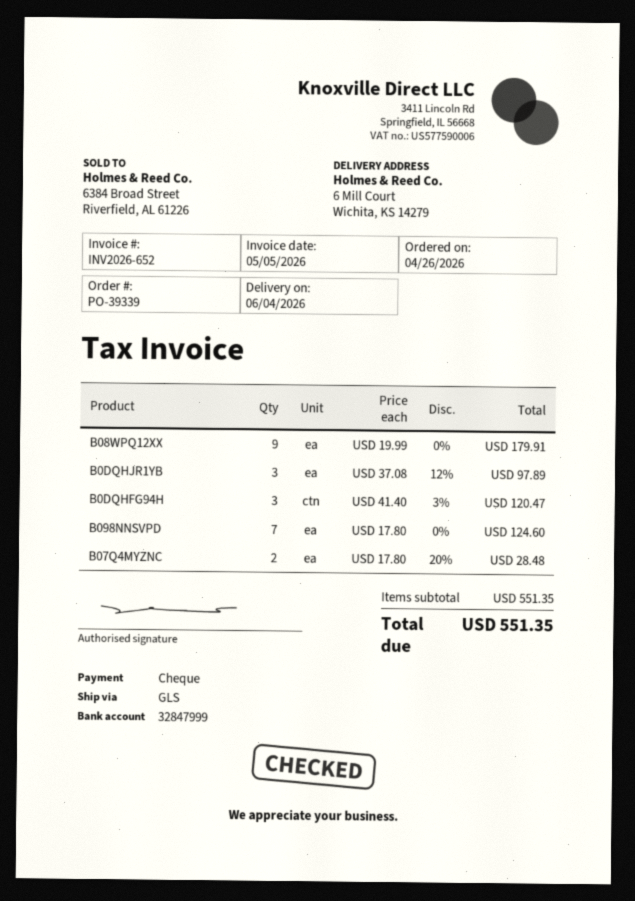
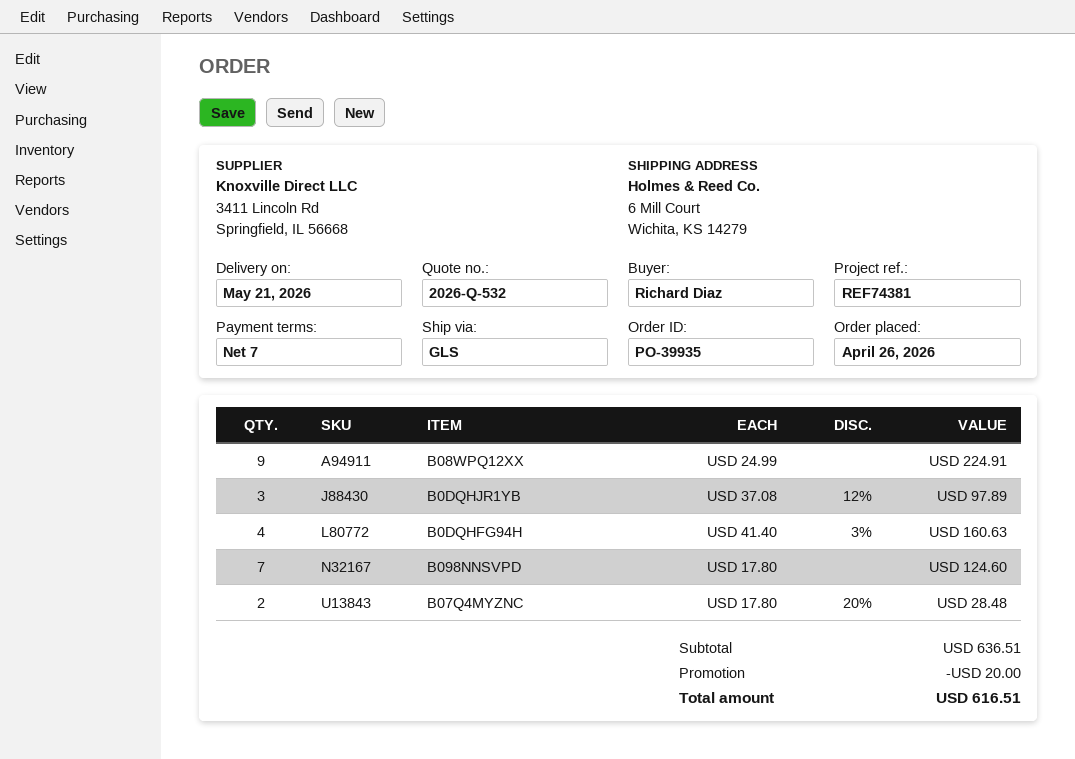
order number: PO-39339 -> PO-39935
delivery date: 2026-06-04 -> 2026-05-21
B08WPQ12XX: 9 x 19.99 = 179.91 -> 9 x 24.99 = 224.91
B0DQHFG94H: 3 x 41.40 - 3% = 120.47 -> 4 x 41.40 - 3% = 160.63
subtotal: 551.35 -> 636.51
discount: none -> 20.00
total: 551.35 -> 616.51

